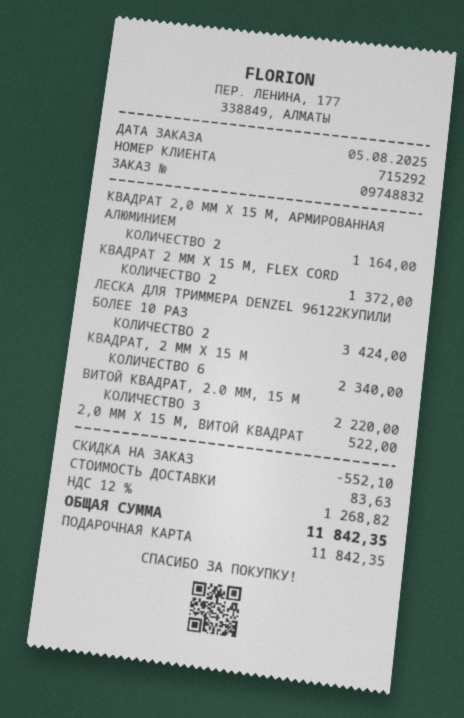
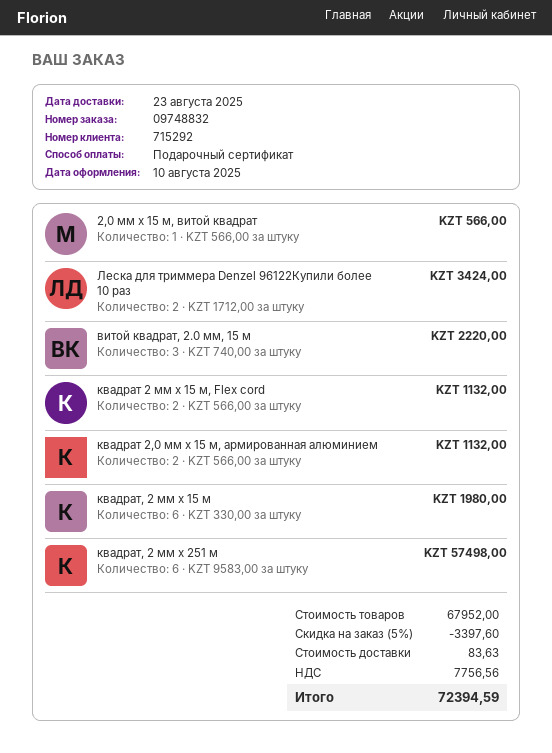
order date: 2025-08-05 -> 2025-08-10
КВАДРАТ 2,0 ММ Х 15 М, АРМИРОВАННАЯ АЛЮМИНИЕМ: 2 for 1164.00 -> 2 for 1132.00
КВАДРАТ 2 ММ Х 15 М, FLEX CORD: 2 for 1372.00 -> 2 for 1132.00
КВАДРАТ, 2 ММ Х 15 М: 6 for 2340.00 -> 6 for 1980.00
2,0 ММ Х 15 М, ВИТОЙ КВАДРАТ: 1 for 522.00 -> 1 for 566.00
квадрат, 2 мм х 251 м: none -> 6 for 57498.00
discount: 552.10 -> 3397.60
tax: 1268.82 -> 7756.56
total: 11842.35 -> 72394.59

